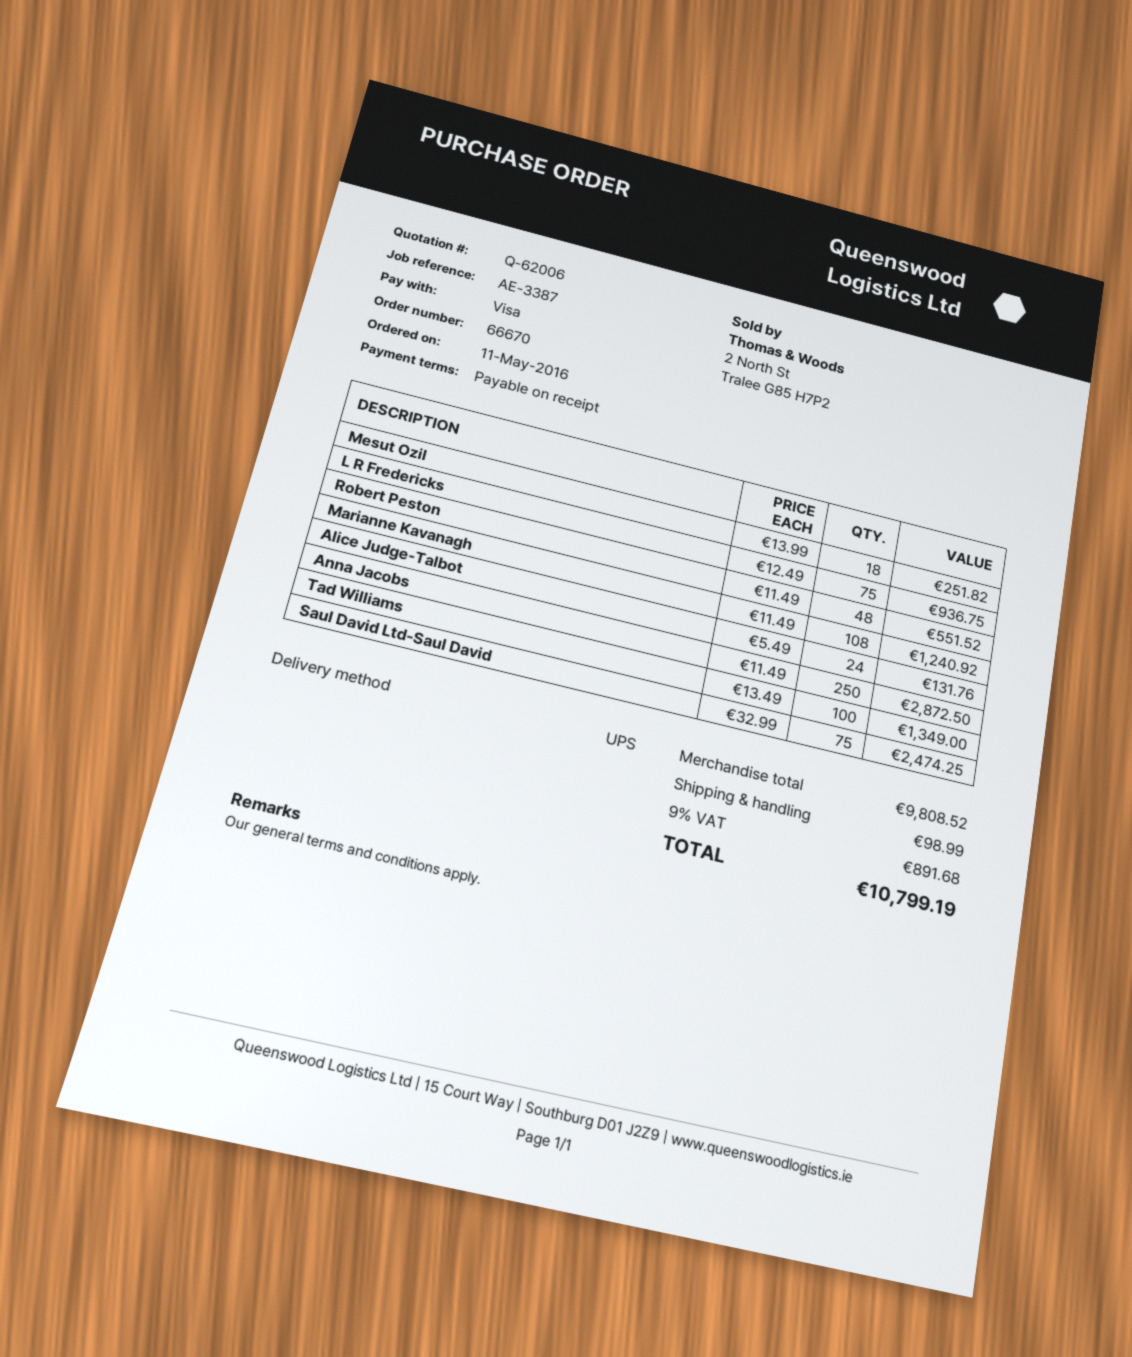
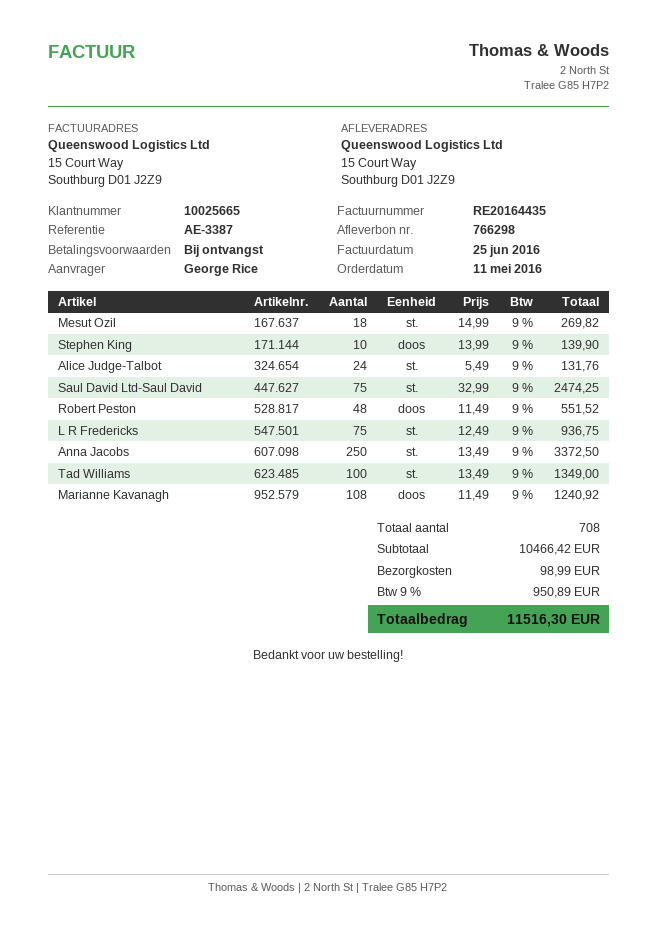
Mesut Ozil: 18 x 13.99 = 251.82 -> 18 x 14.99 = 269.82
Anna Jacobs: 250 x 11.49 = 2872.50 -> 250 x 13.49 = 3372.50
Stephen King: none -> 10 x 13.99 = 139.90
subtotal: 9808.52 -> 10466.42
tax: 9% = 891.68 -> 9% = 950.89
total: 10799.19 -> 11516.30

